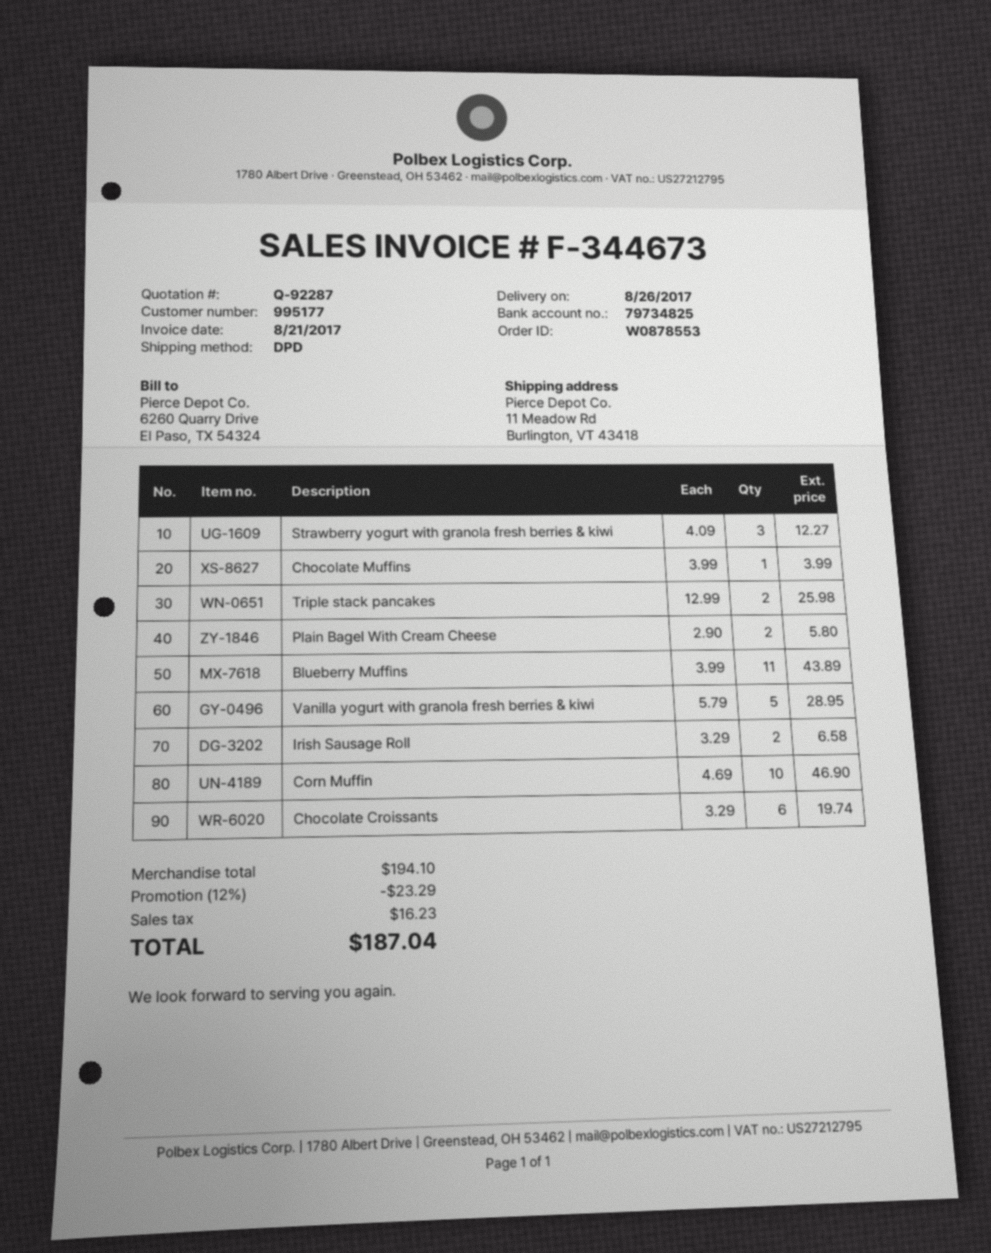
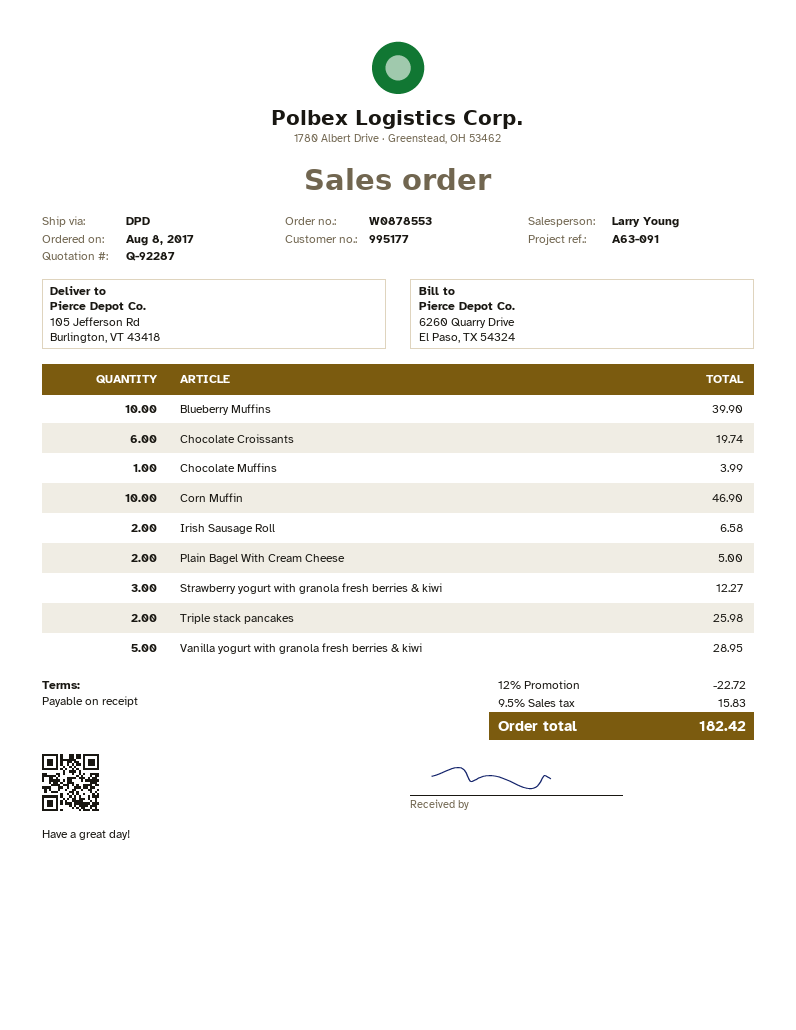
ship to: 11 Meadow Rd, Burlington, VT 43418 -> 105 Jefferson Rd, Burlington, VT 43418
Plain Bagel With Cream Cheese: 2 for 5.80 -> 2 for 5.00
Blueberry Muffins: 11 for 43.89 -> 10 for 39.90
discount: 12% = 23.29 -> 12% = 22.72
tax: 16.23 -> 15.83
total: 187.04 -> 182.42

